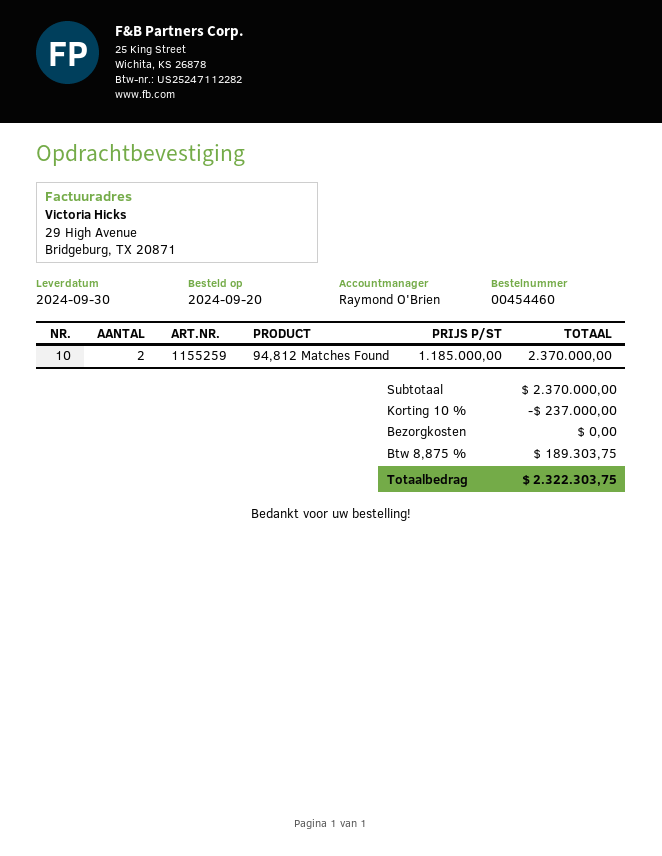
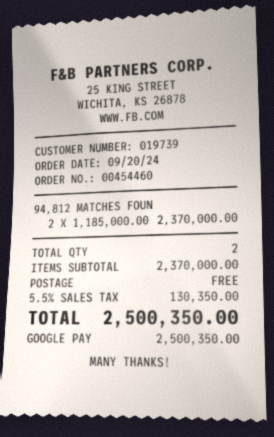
discount: 10% = 237000.00 -> none
tax: 8.875% = 189303.75 -> 5.5% = 130350.00
total: 2322303.75 -> 2500350.00

